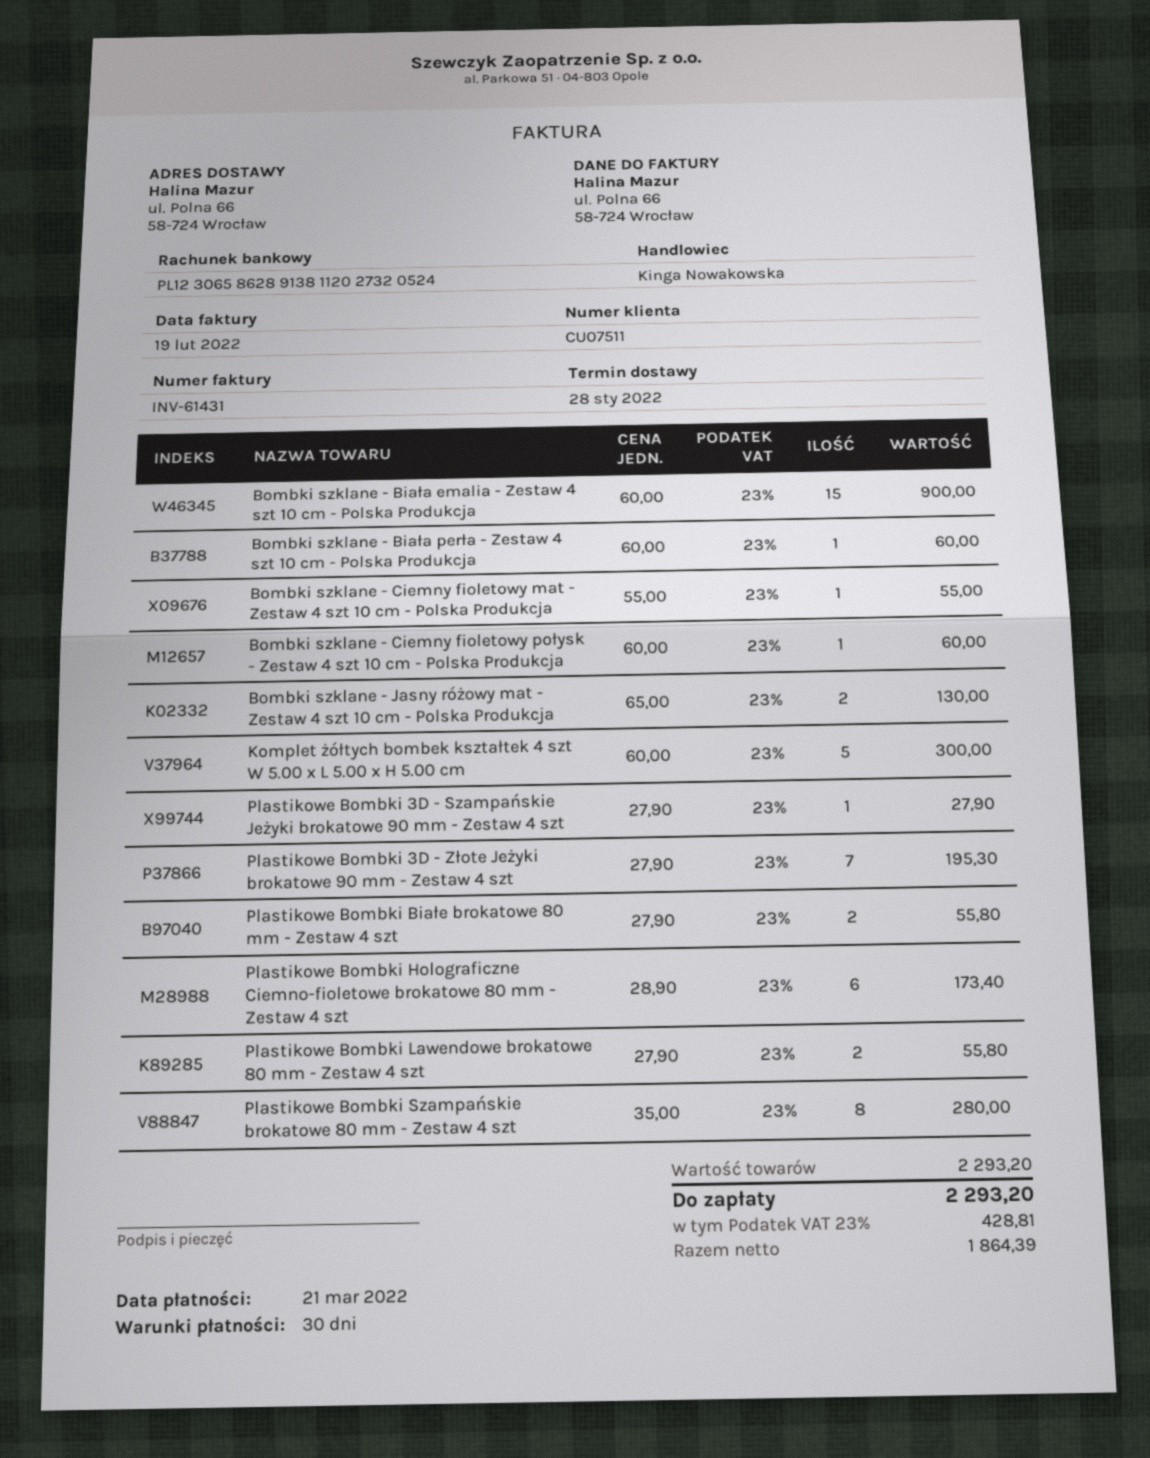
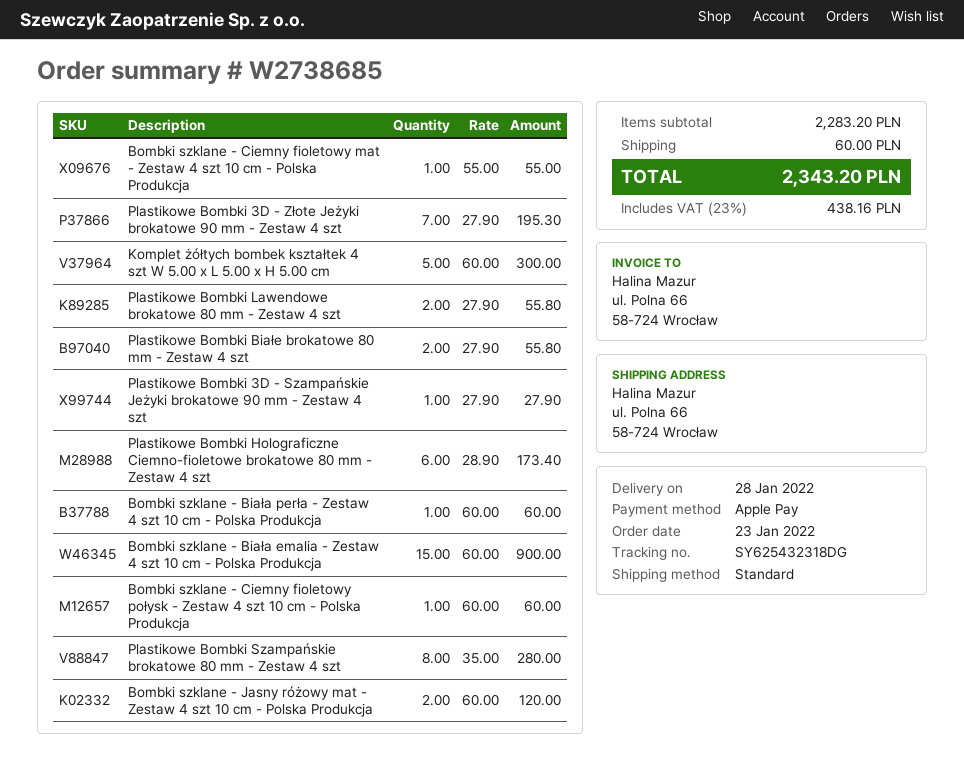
Bombki szklane - Jasny różowy mat - Zestaw 4 szt 10 cm - Polska Produkcja: 2 x 65.00 = 130.00 -> 2 x 60.00 = 120.00
subtotal: 2293.20 -> 2283.20
shipping: none -> 60.00
tax: 23% = 428.81 -> 23% = 438.16
total: 2293.20 -> 2343.20

